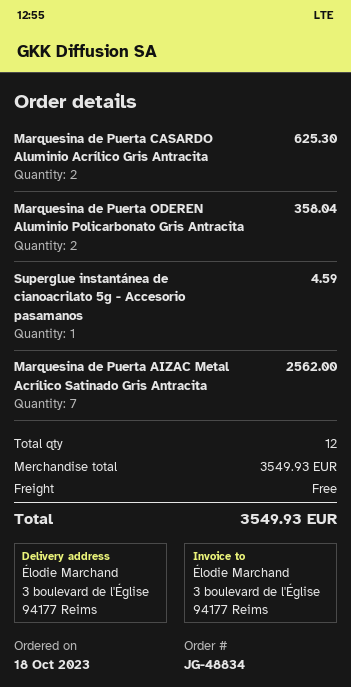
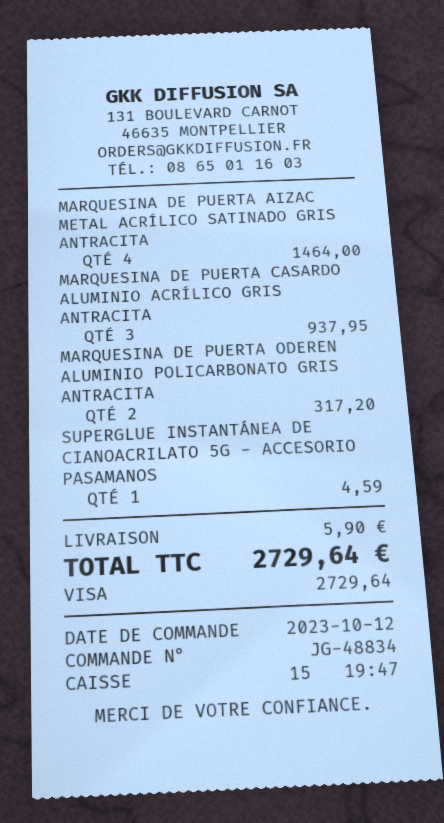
order date: 2023-10-18 -> 2023-10-12
Marquesina de Puerta CASARDO Aluminio Acrílico Gris Antracita: 2 for 625.30 -> 3 for 937.95
Marquesina de Puerta ODEREN Aluminio Policarbonato Gris Antracita: 2 for 358.04 -> 2 for 317.20
Marquesina de Puerta AIZAC Metal Acrílico Satinado Gris Antracita: 7 for 2562.00 -> 4 for 1464.00
shipping: 0.00 -> 5.90
total: 3549.93 -> 2729.64

